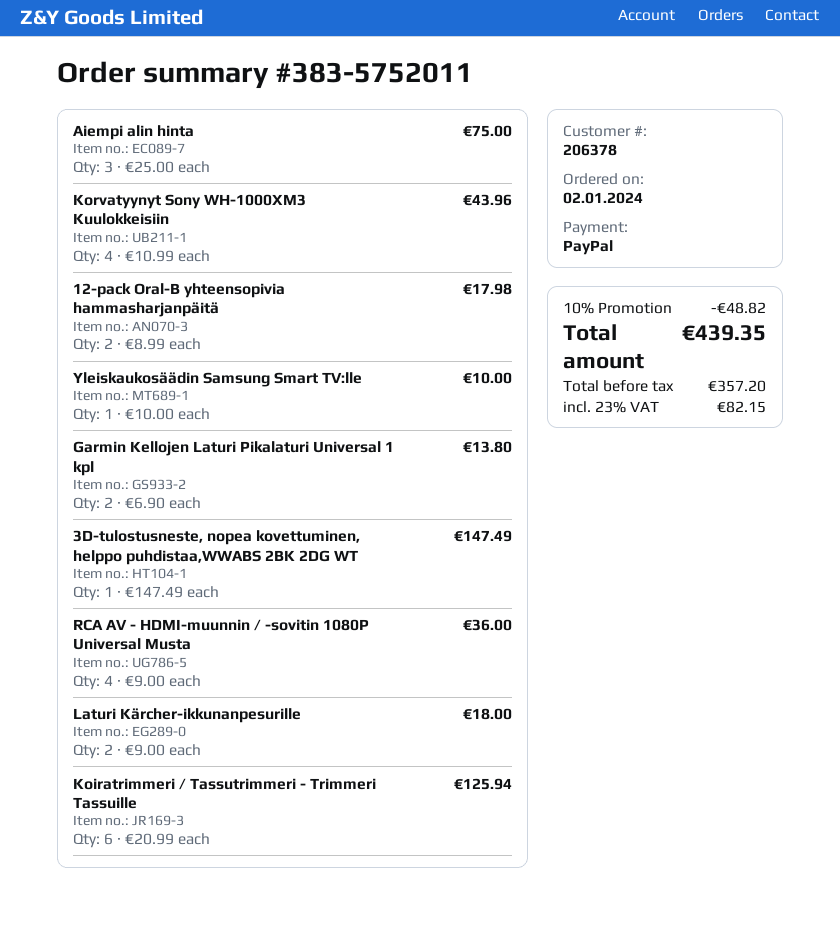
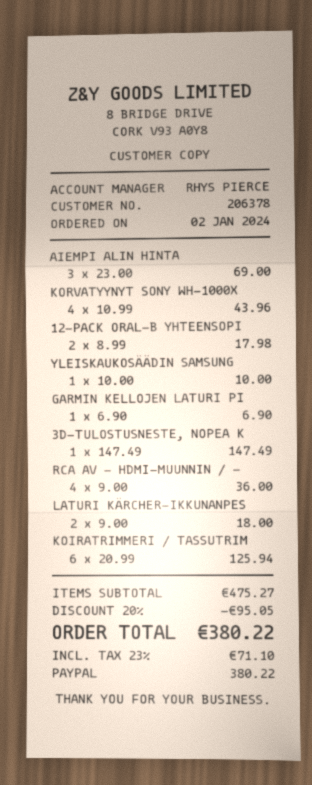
Aiempi alin hinta: 3 x 25.00 = 75.00 -> 3 x 23.00 = 69.00
Garmin Kellojen Laturi Pikalaturi Universal 1 kpl: 2 x 6.90 = 13.80 -> 1 x 6.90 = 6.90
discount: 10% = 48.82 -> 20% = 95.05
tax: 23% = 82.15 -> 23% = 71.10
total: 439.35 -> 380.22

